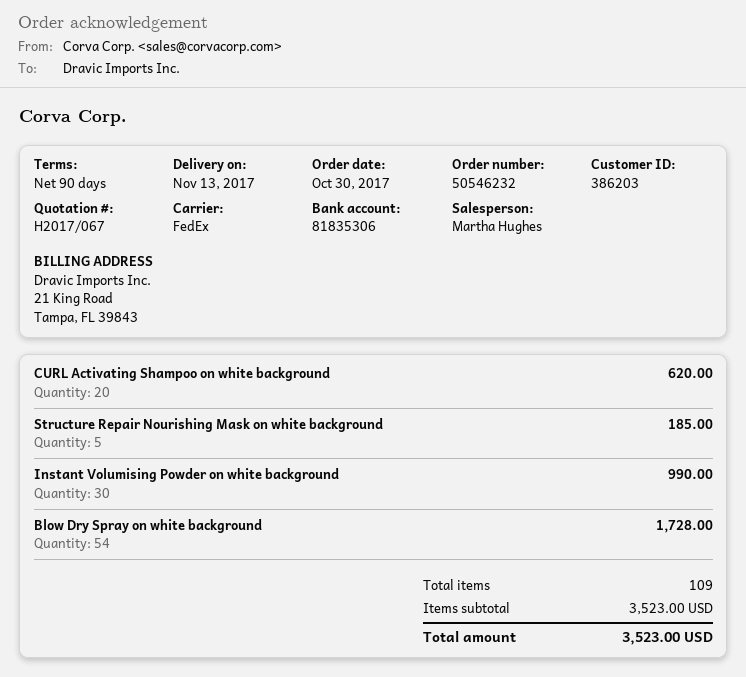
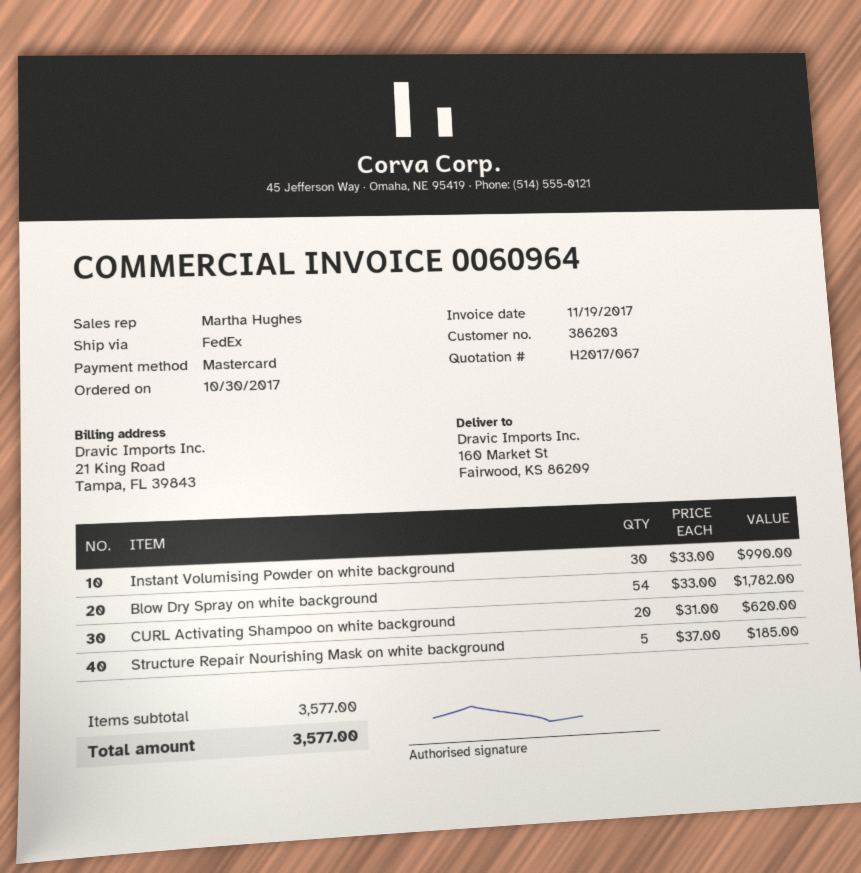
Blow Dry Spray on white background: 54 for 1728.00 -> 54 for 1782.00
subtotal: 3523.00 -> 3577.00
total: 3523.00 -> 3577.00

